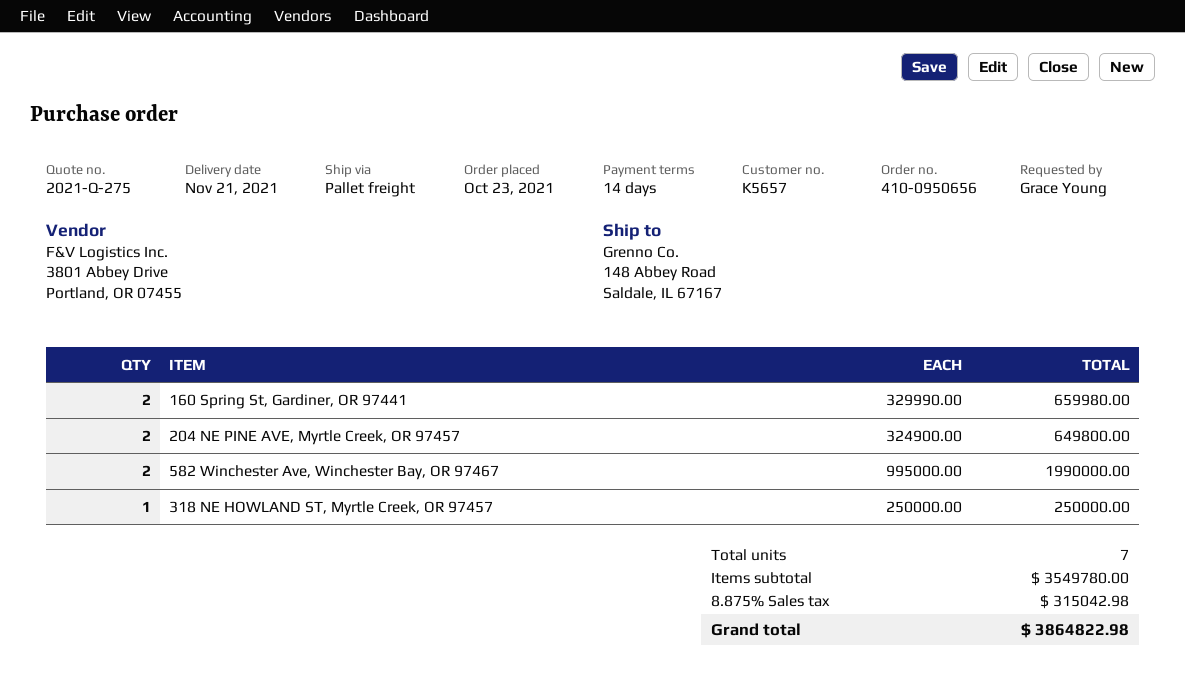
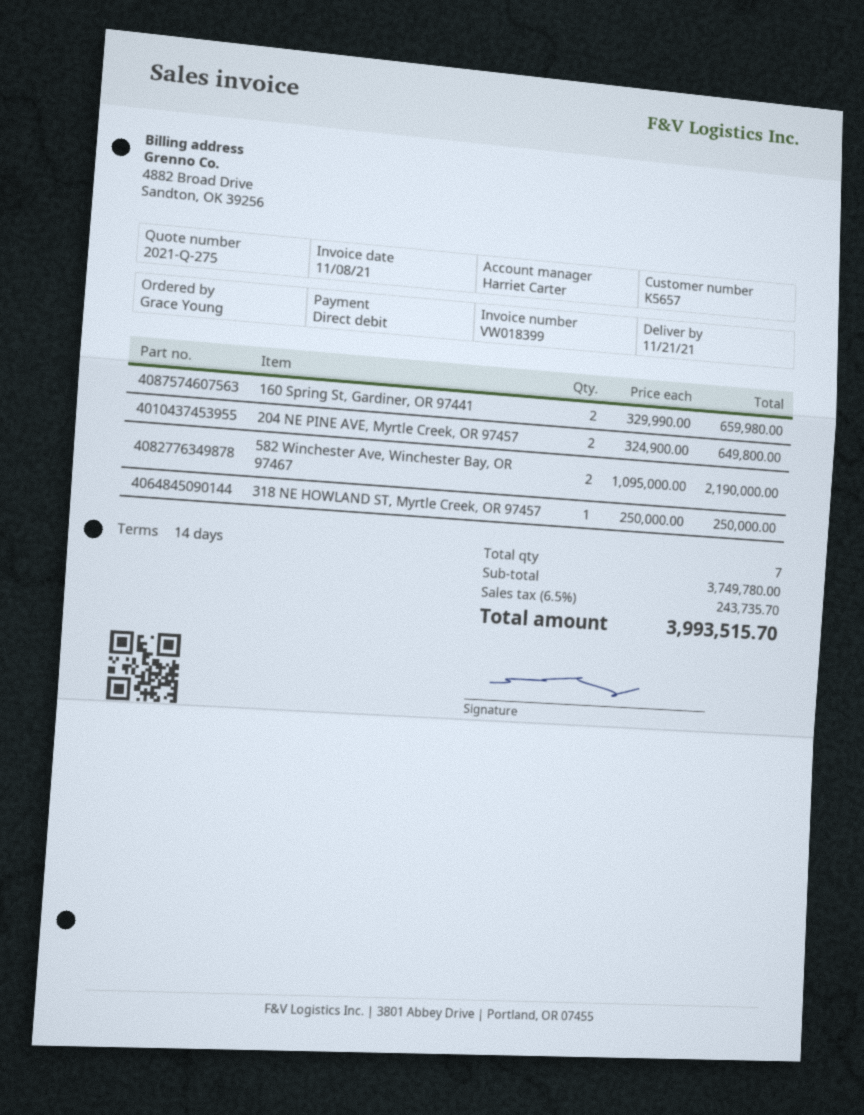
582 Winchester Ave, Winchester Bay, OR 97467: 2 x 995000.00 = 1990000.00 -> 2 x 1095000.00 = 2190000.00
subtotal: 3549780.00 -> 3749780.00
tax: 8.875% = 315042.98 -> 6.5% = 243735.70
total: 3864822.98 -> 3993515.70

